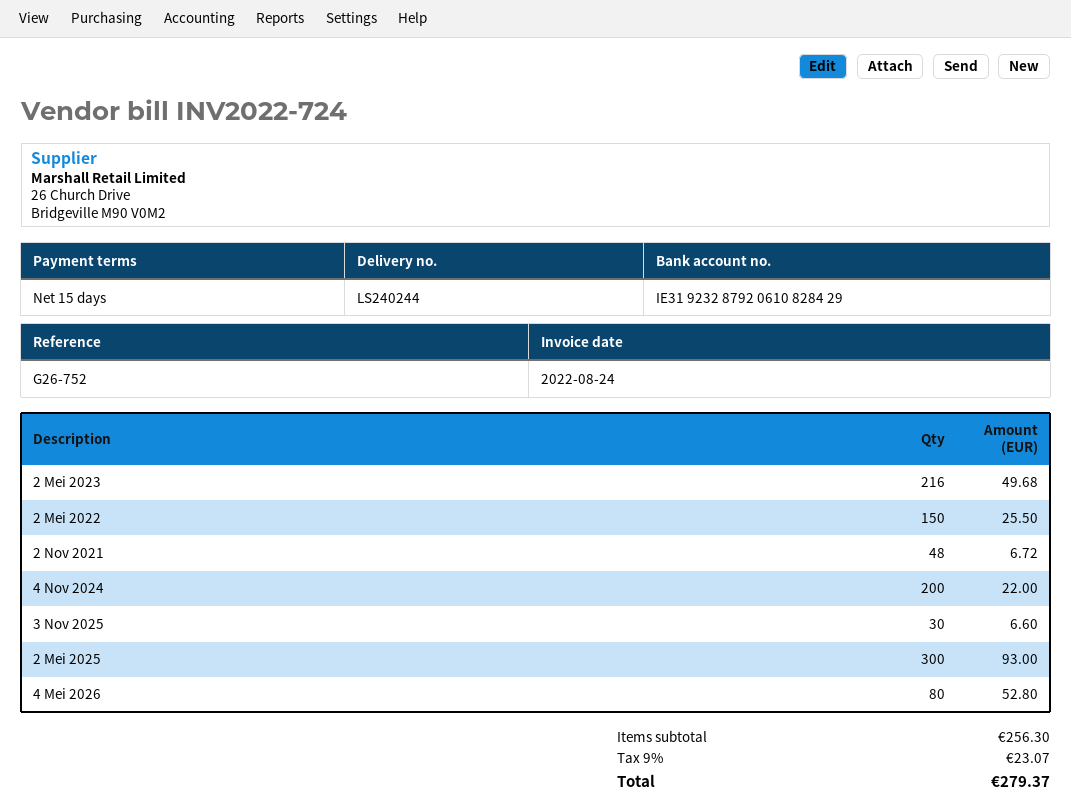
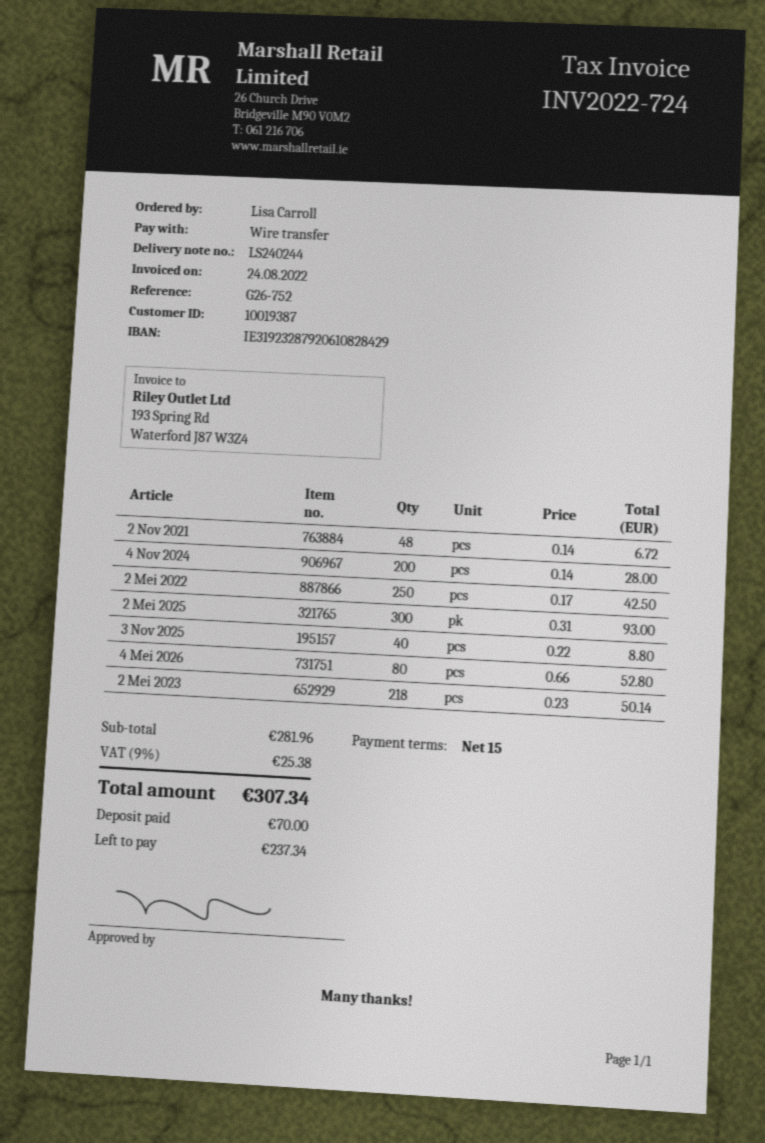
2 Mei 2023: 216 for 49.68 -> 218 for 50.14
2 Mei 2022: 150 for 25.50 -> 250 for 42.50
4 Nov 2024: 200 for 22.00 -> 200 for 28.00
3 Nov 2025: 30 for 6.60 -> 40 for 8.80
subtotal: 256.30 -> 281.96
tax: 9% = 23.07 -> 9% = 25.38
total: 279.37 -> 307.34

